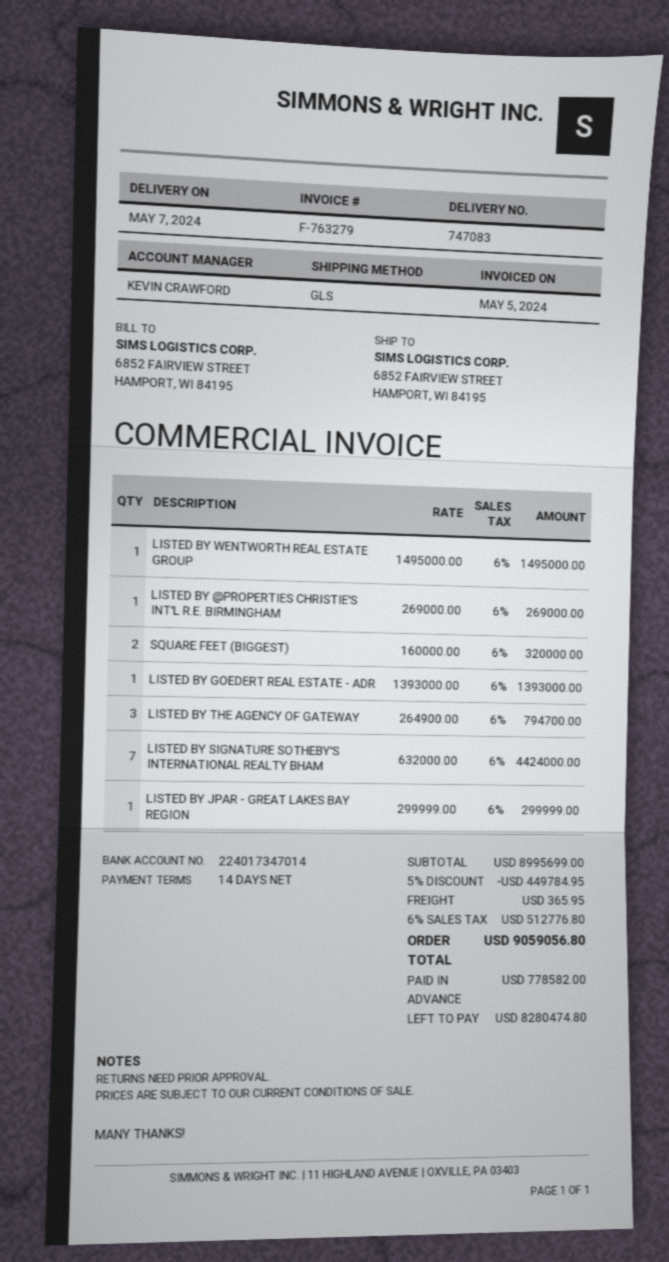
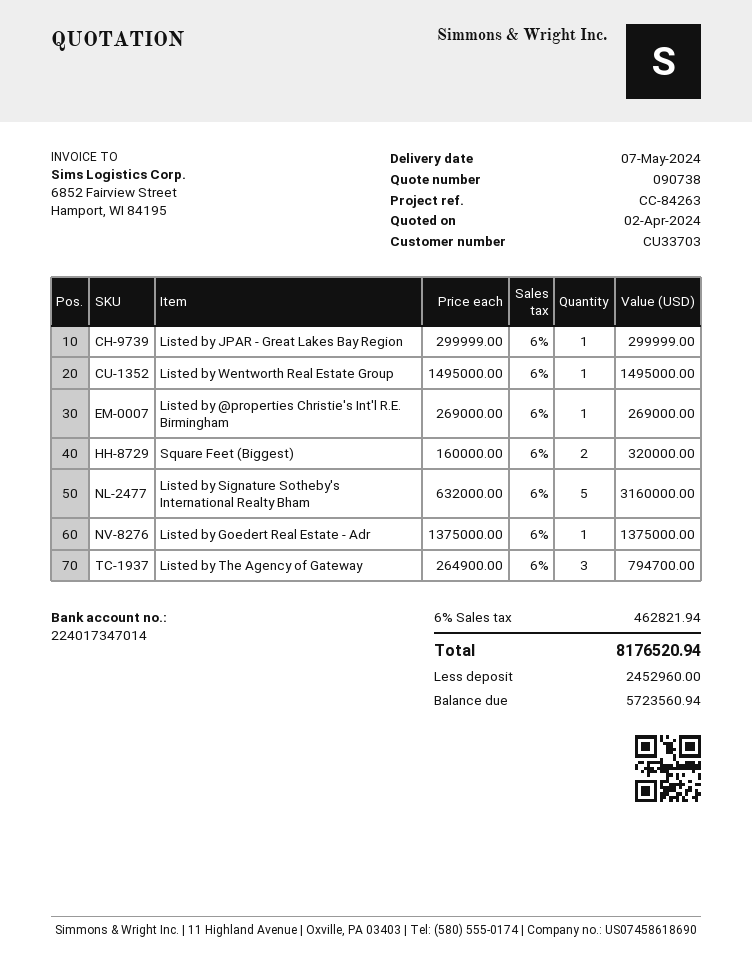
LISTED BY GOEDERT REAL ESTATE - ADR: 1 x 1393000.00 = 1393000.00 -> 1 x 1375000.00 = 1375000.00
LISTED BY SIGNATURE SOTHEBY'S INTERNATIONAL REALTY BHAM: 7 x 632000.00 = 4424000.00 -> 5 x 632000.00 = 3160000.00
discount: 5% = 449784.95 -> none
shipping: 365.95 -> none
tax: 6% = 512776.80 -> 6% = 462821.94
total: 9059056.80 -> 8176520.94
deposit: 778582.00 -> 2452960.00
balance: 8280474.80 -> 5723560.94

